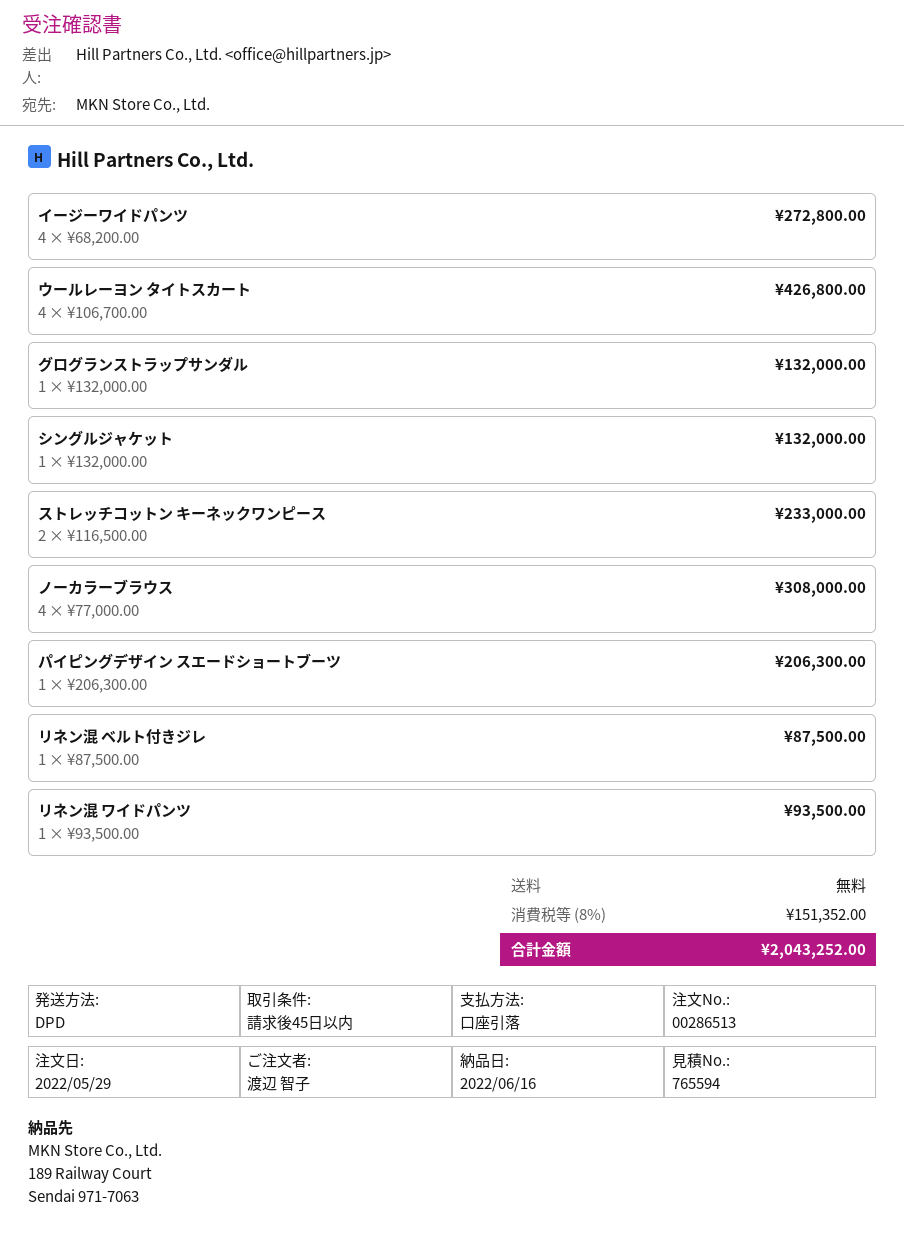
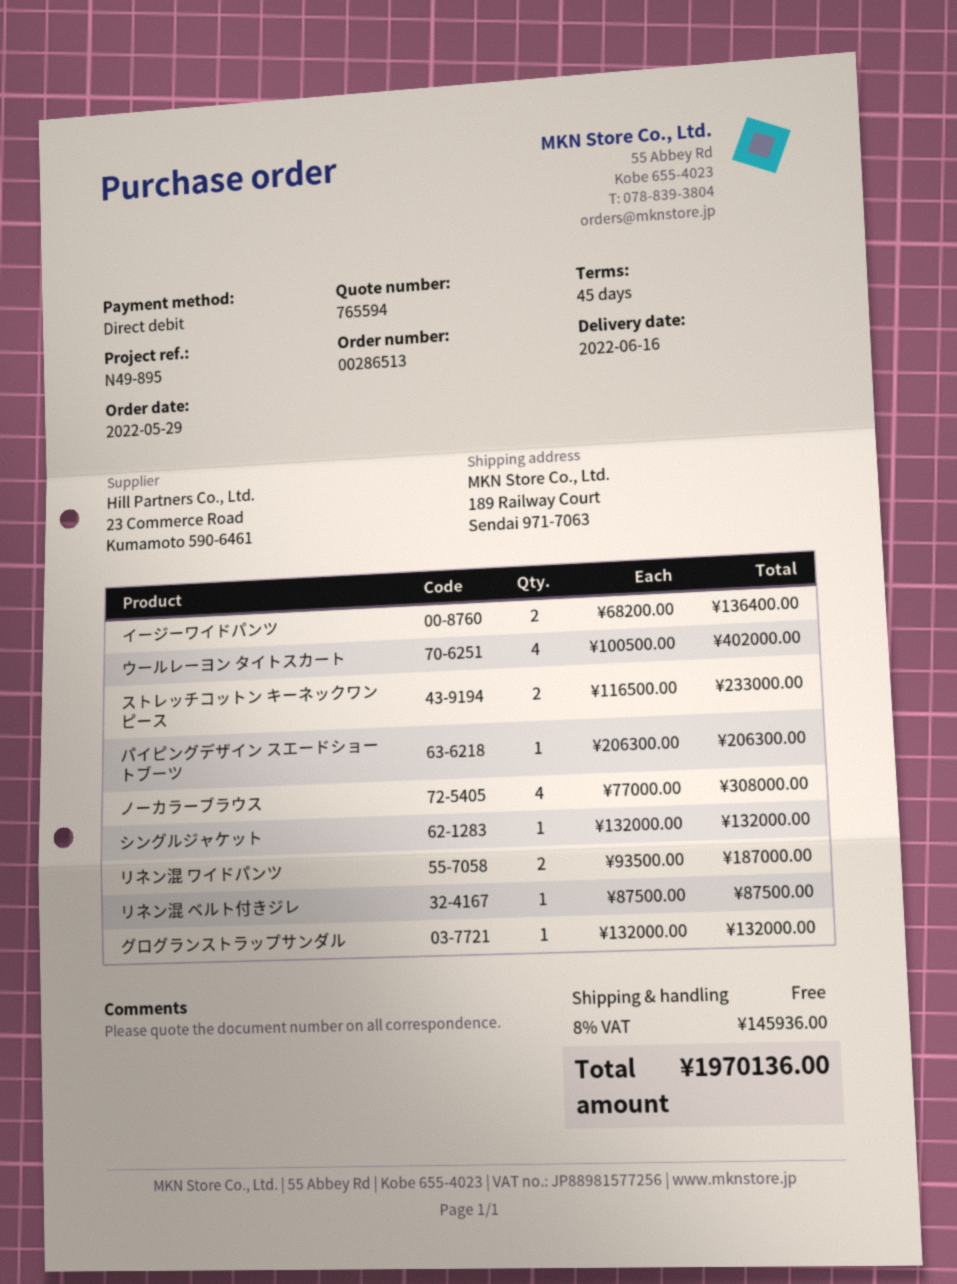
イージーワイドパンツ: 4 x 68200.00 = 272800.00 -> 2 x 68200.00 = 136400.00
ウールレーヨン タイトスカート: 4 x 106700.00 = 426800.00 -> 4 x 100500.00 = 402000.00
リネン混 ワイドパンツ: 1 x 93500.00 = 93500.00 -> 2 x 93500.00 = 187000.00
tax: 8% = 151352.00 -> 8% = 145936.00
total: 2043252.00 -> 1970136.00

